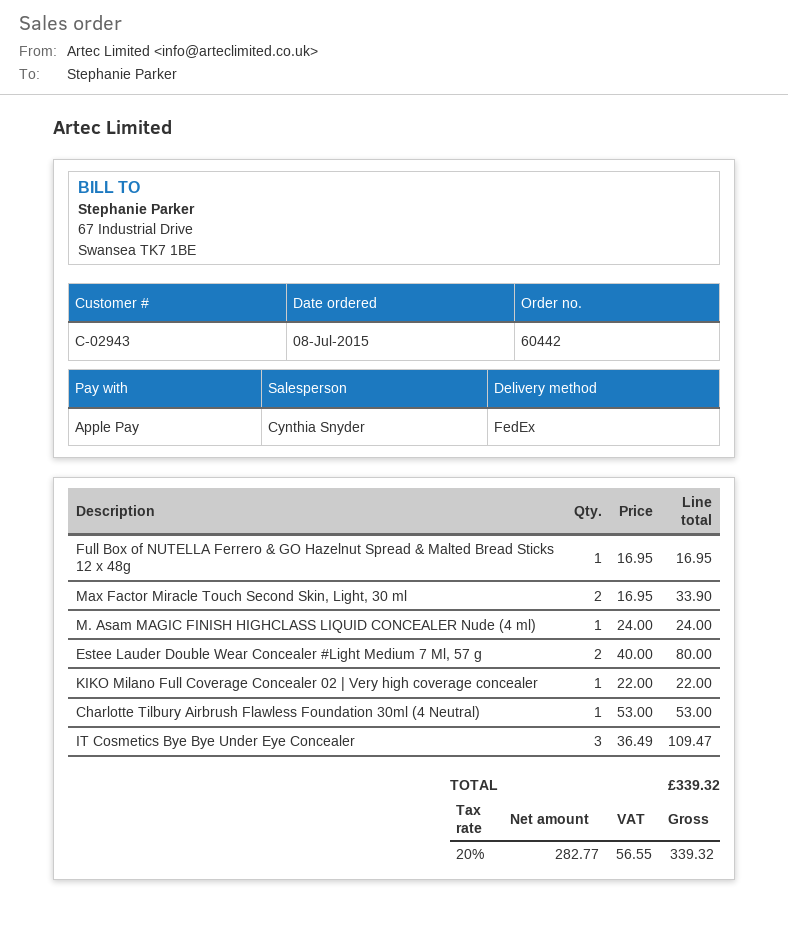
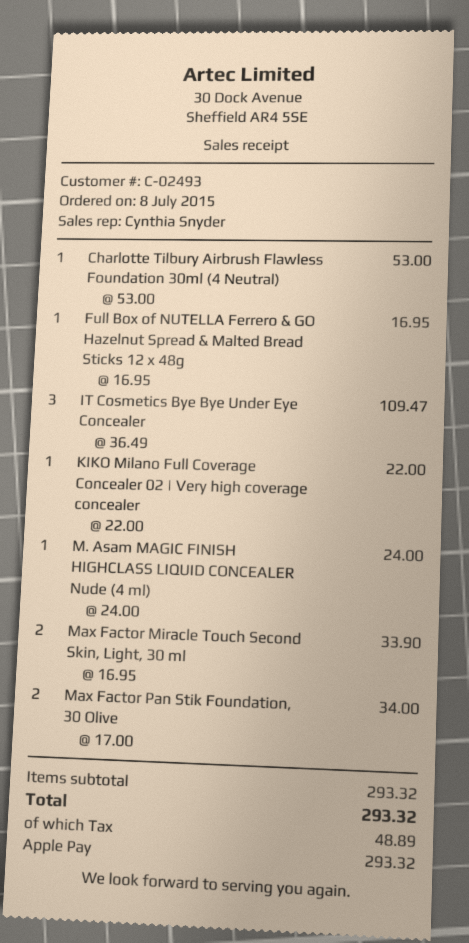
customer number: C-02943 -> C-02493
Estee Lauder Double Wear Concealer #Light Medium 7 Ml, 57 g: 2 x 40.00 = 80.00 -> none
Max Factor Pan Stik Foundation, 30 Olive: none -> 2 x 17.00 = 34.00
tax: 56.55 -> 48.89
total: 339.32 -> 293.32

